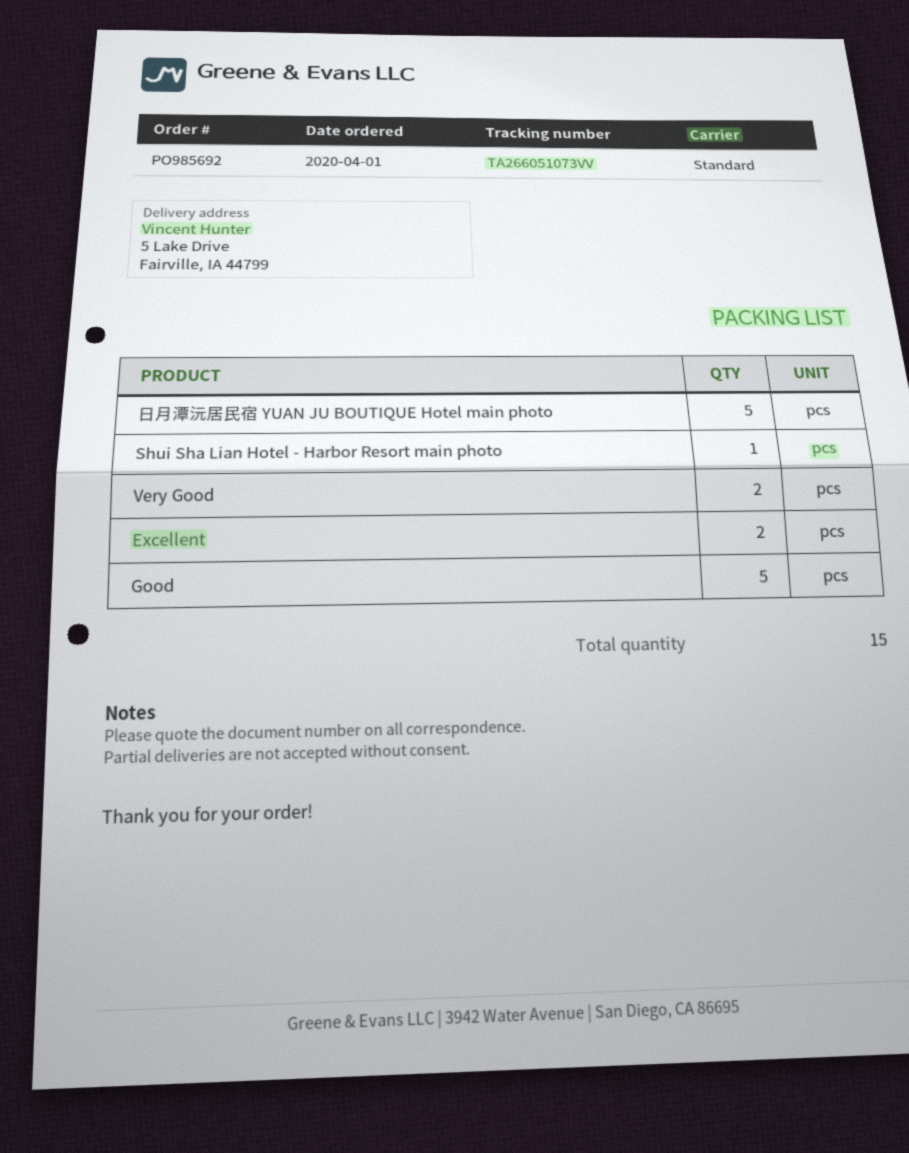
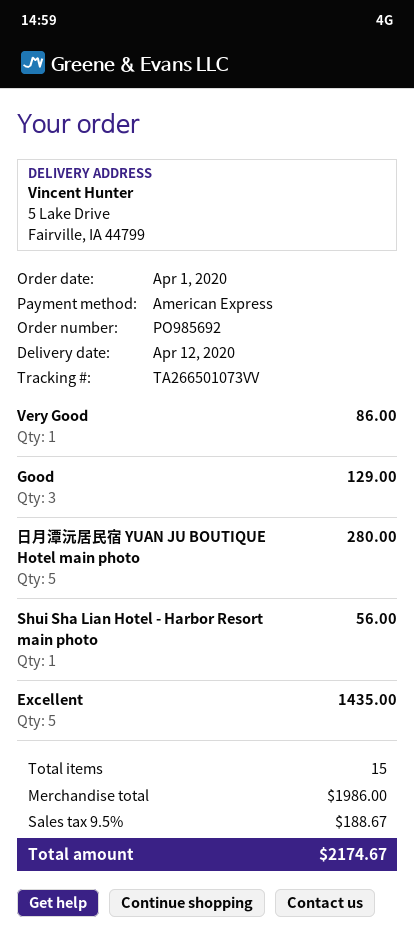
tracking number: TA266051073VV -> TA266501073VV
Very Good: 2 -> 1
Excellent: 2 -> 5
Good: 5 -> 3

